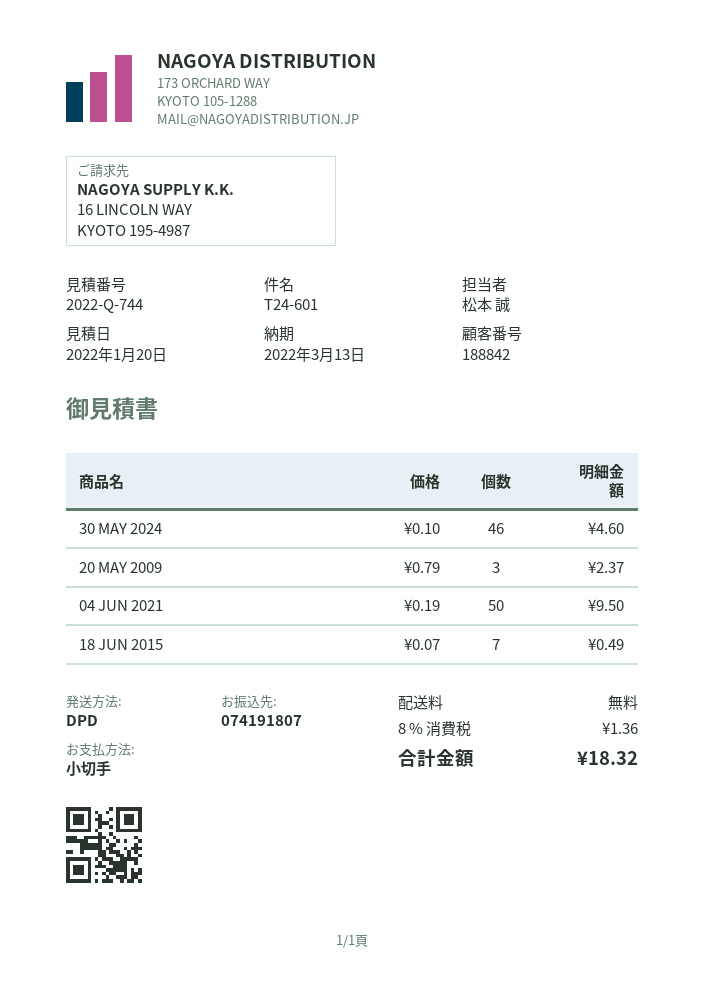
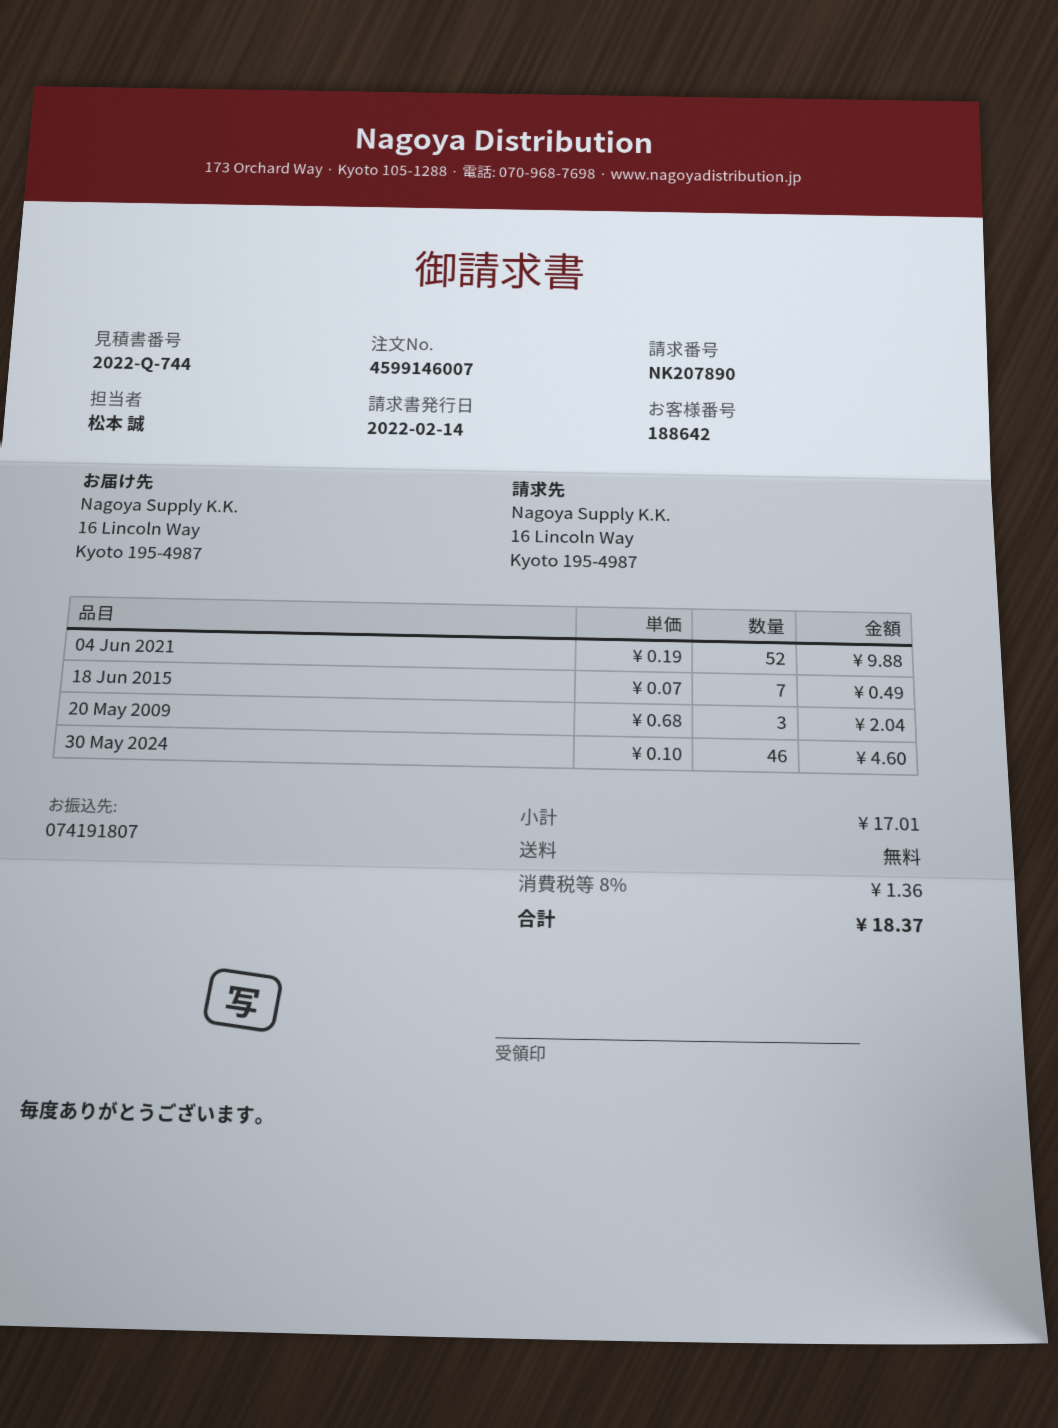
customer number: 188842 -> 188642
20 MAY 2009: 3 x 0.79 = 2.37 -> 3 x 0.68 = 2.04
04 JUN 2021: 50 x 0.19 = 9.50 -> 52 x 0.19 = 9.88
total: 18.32 -> 18.37

